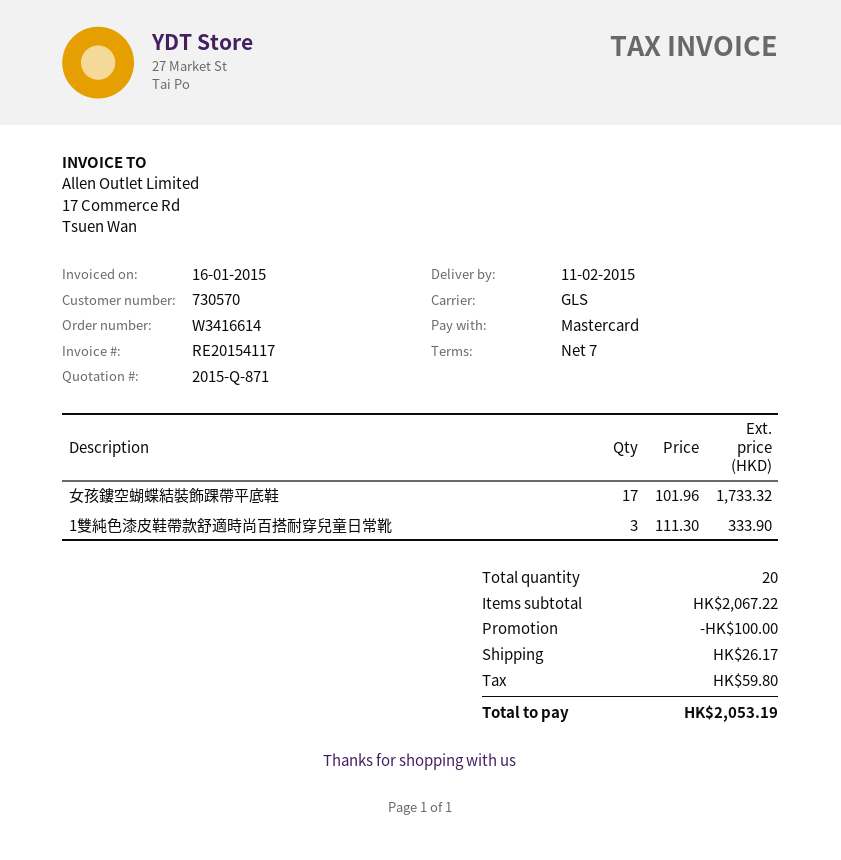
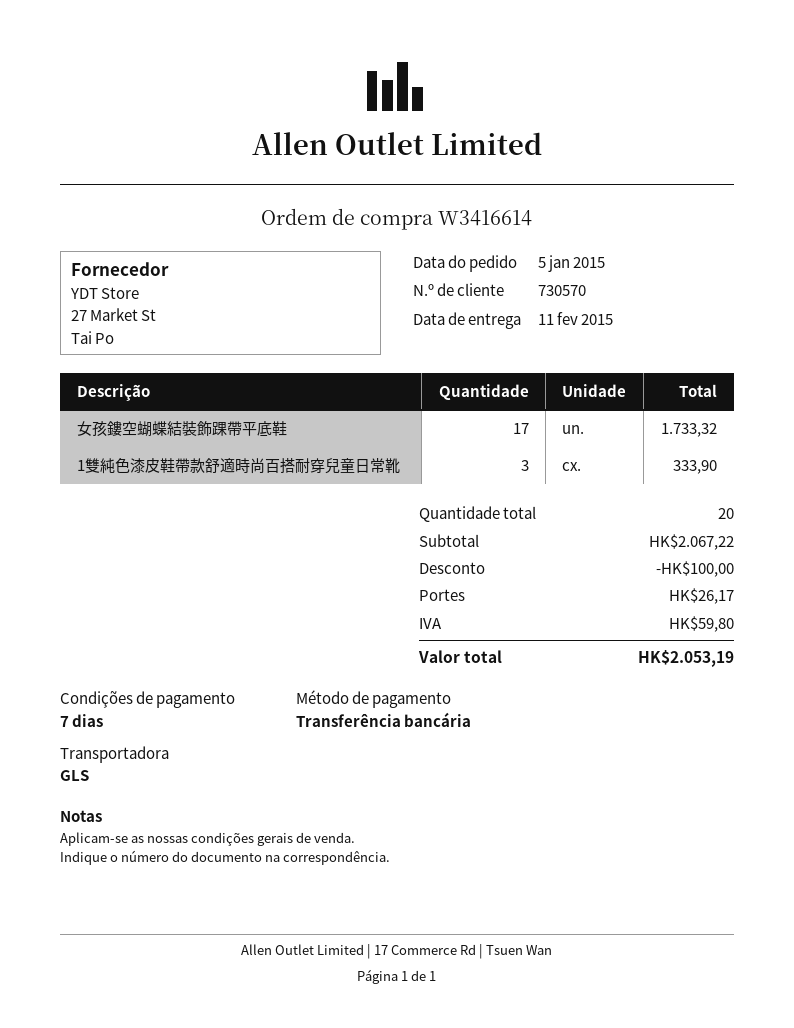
payment method: Mastercard -> bank transfer

